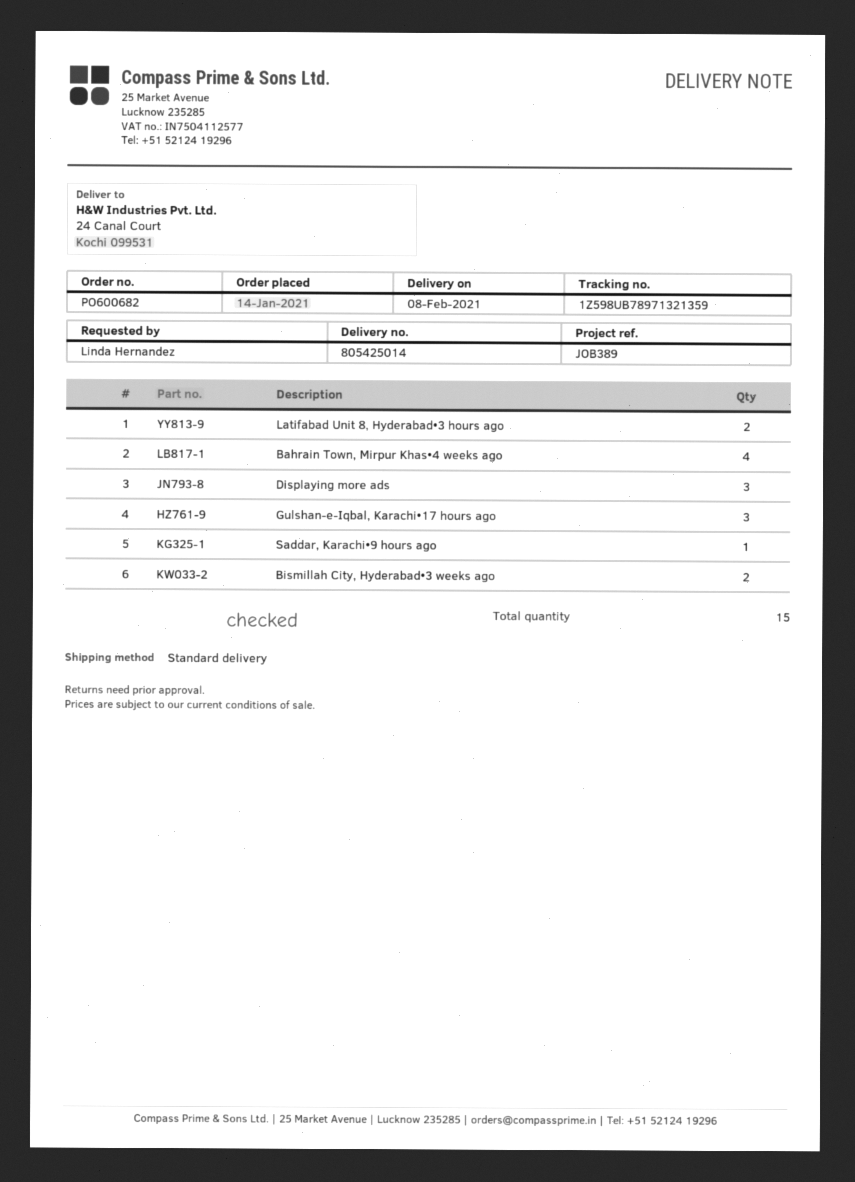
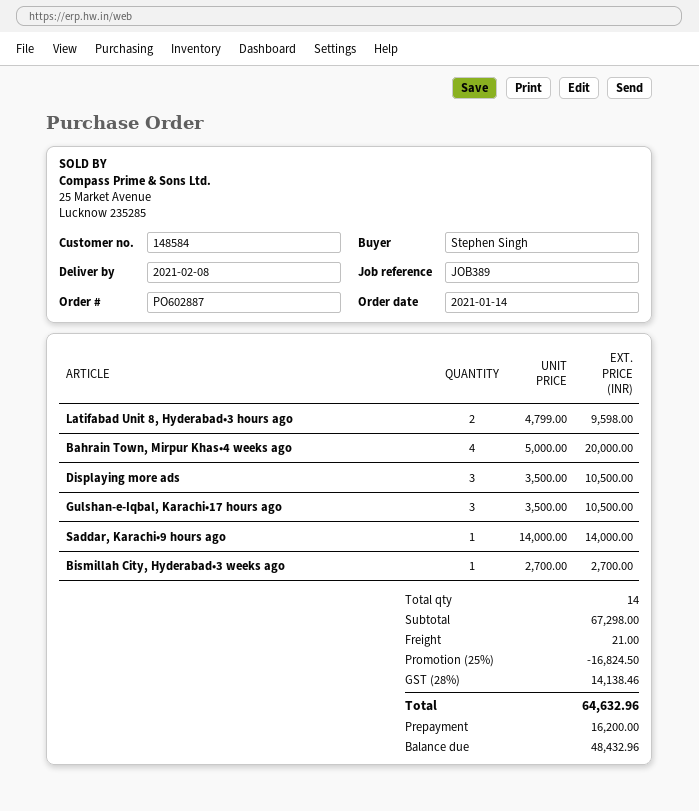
order number: PO600682 -> PO602887
ordered by: Linda Hernandez -> Stephen Singh
Bismillah City, Hyderabad•3 weeks ago: 2 -> 1
total quantity: 15 -> 14

